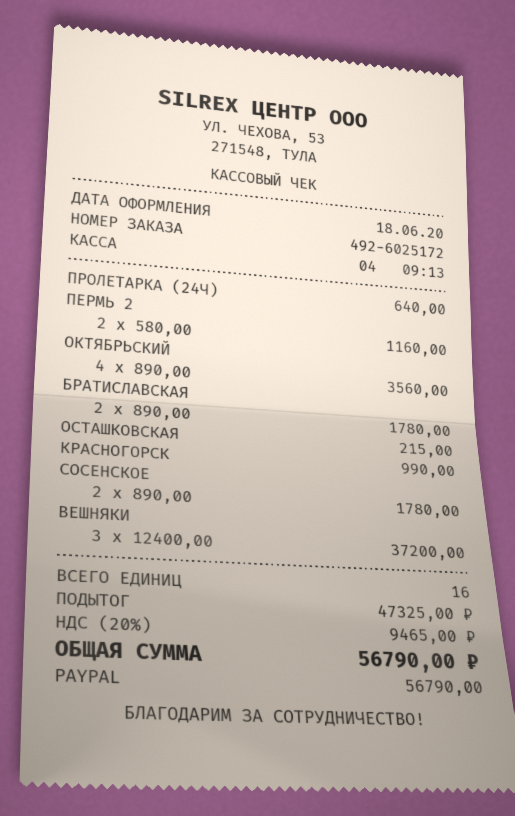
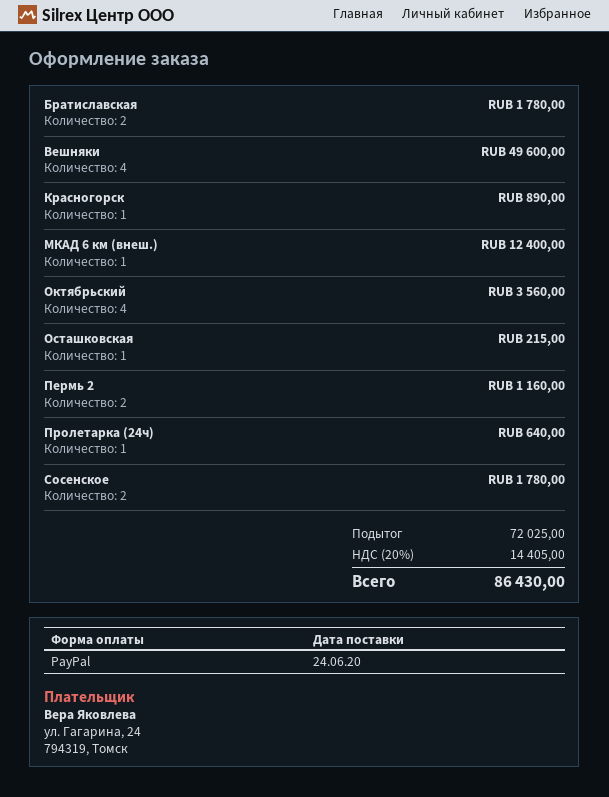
КРАСНОГОРСК: 1 for 990.00 -> 1 for 890.00
ВЕШНЯКИ: 3 for 37200.00 -> 4 for 49600.00
МКАД 6 км (внеш.): none -> 1 for 12400.00
subtotal: 47325.00 -> 72025.00
tax: 20% = 9465.00 -> 20% = 14405.00
total: 56790.00 -> 86430.00

